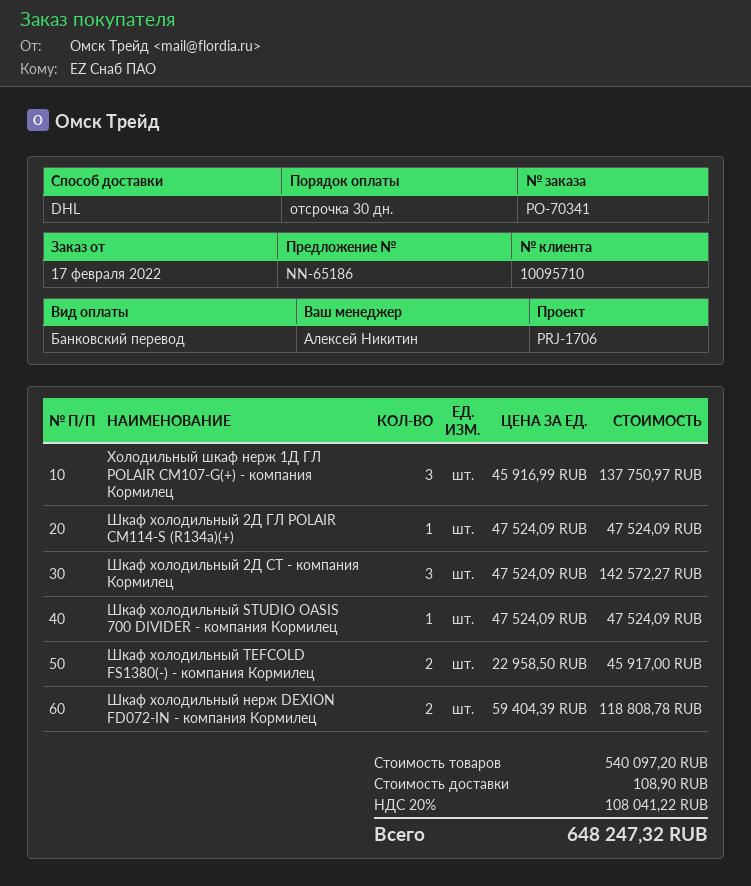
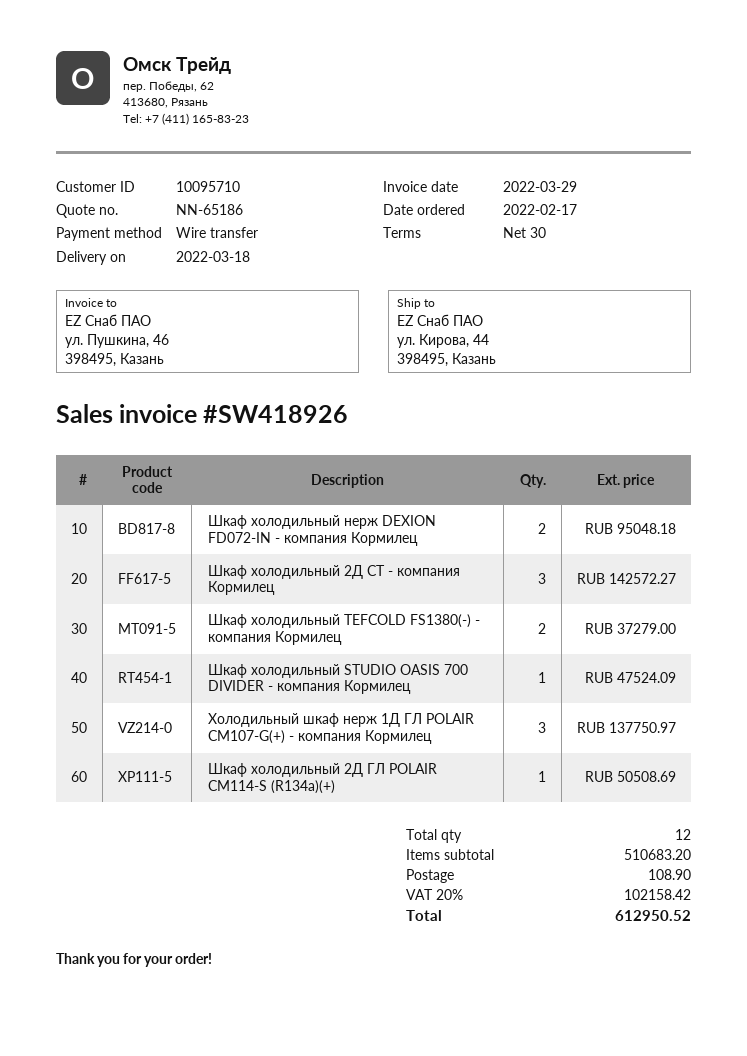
Шкаф холодильный 2Д ГЛ POLAIR CM114-S (R134a)(+): 1 for 47524.09 -> 1 for 50508.69
Шкаф холодильный TEFCOLD FS1380(-) - компания Кормилец: 2 for 45917.00 -> 2 for 37279.00
Шкаф холодильный нерж DEXION FD072-IN - компания Кормилец: 2 for 118808.78 -> 2 for 95048.18
subtotal: 540097.20 -> 510683.20
tax: 20% = 108041.22 -> 20% = 102158.42
total: 648247.32 -> 612950.52

